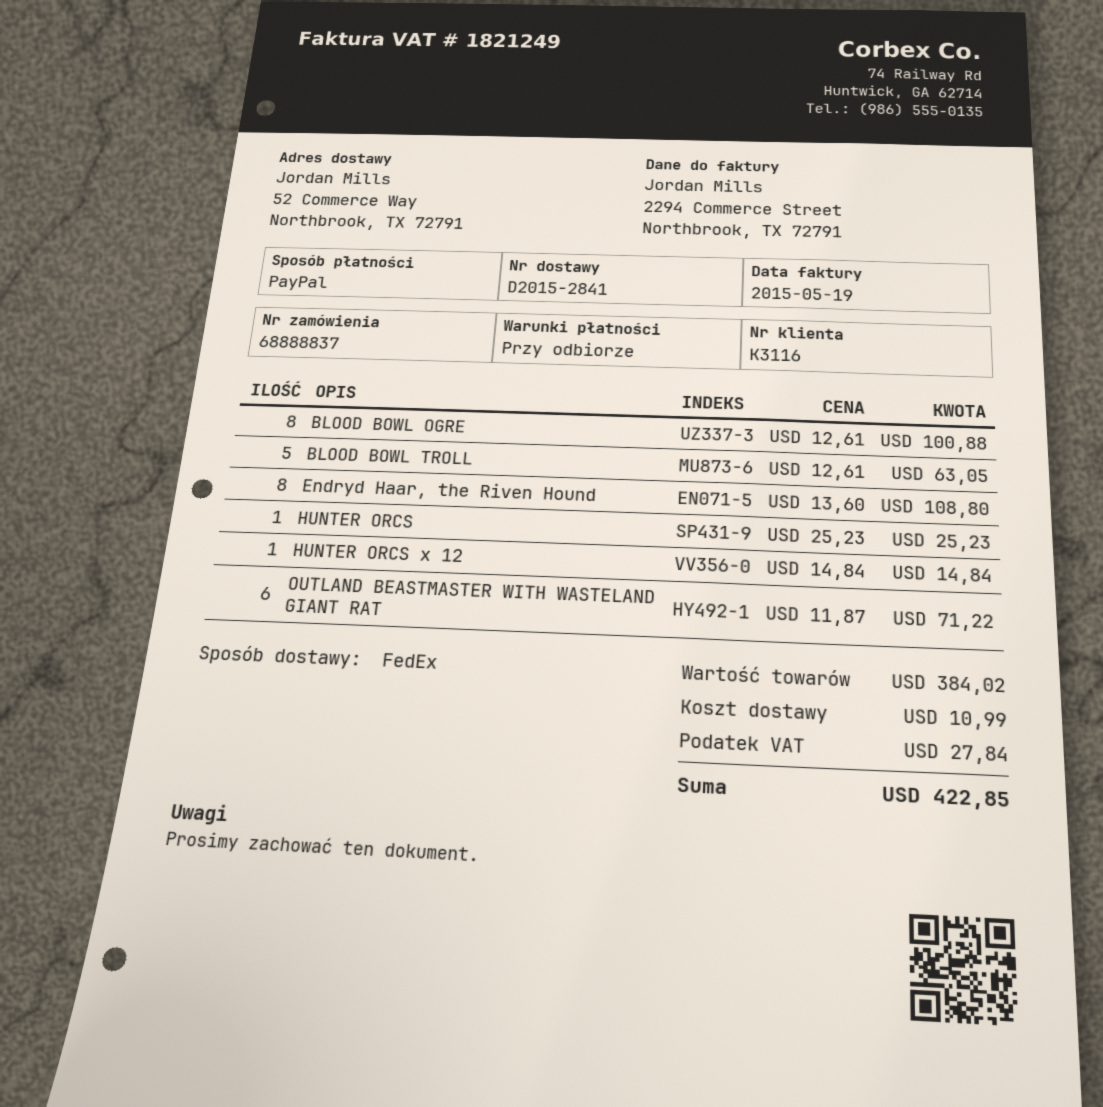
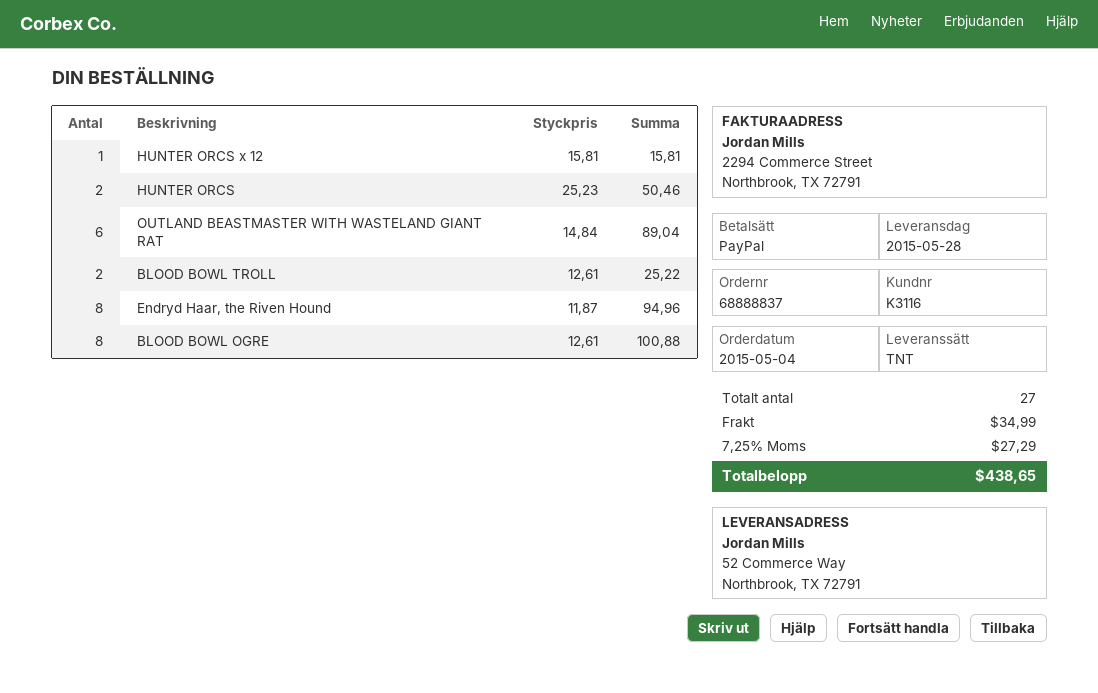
shipping method: FedEx -> TNT
BLOOD BOWL TROLL: 5 x 12.61 = 63.05 -> 2 x 12.61 = 25.22
Endryd Haar, the Riven Hound: 8 x 13.60 = 108.80 -> 8 x 11.87 = 94.96
HUNTER ORCS: 1 x 25.23 = 25.23 -> 2 x 25.23 = 50.46
HUNTER ORCS x 12: 1 x 14.84 = 14.84 -> 1 x 15.81 = 15.81
OUTLAND BEASTMASTER WITH WASTELAND GIANT RAT: 6 x 11.87 = 71.22 -> 6 x 14.84 = 89.04
shipping: 10.99 -> 34.99
tax: 27.84 -> 27.29
total: 422.85 -> 438.65

